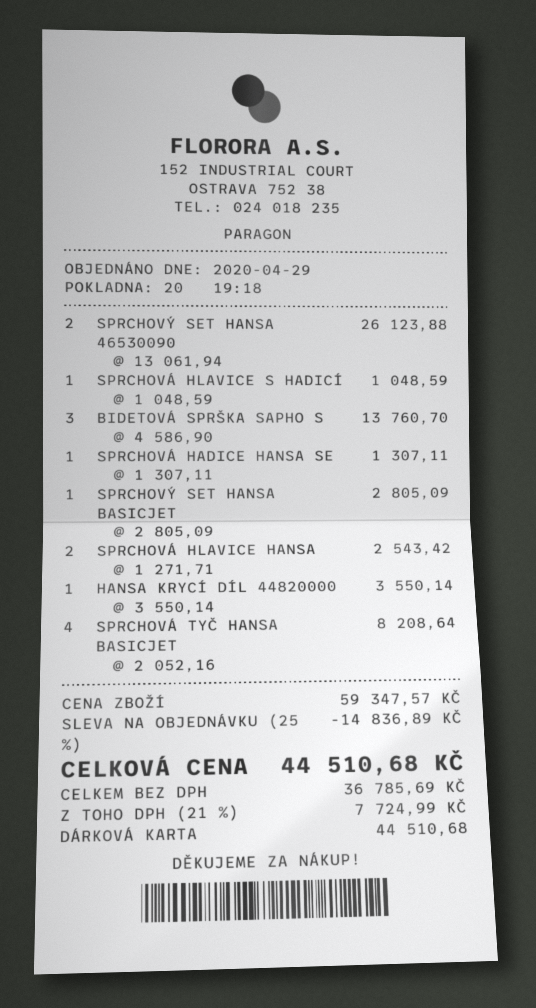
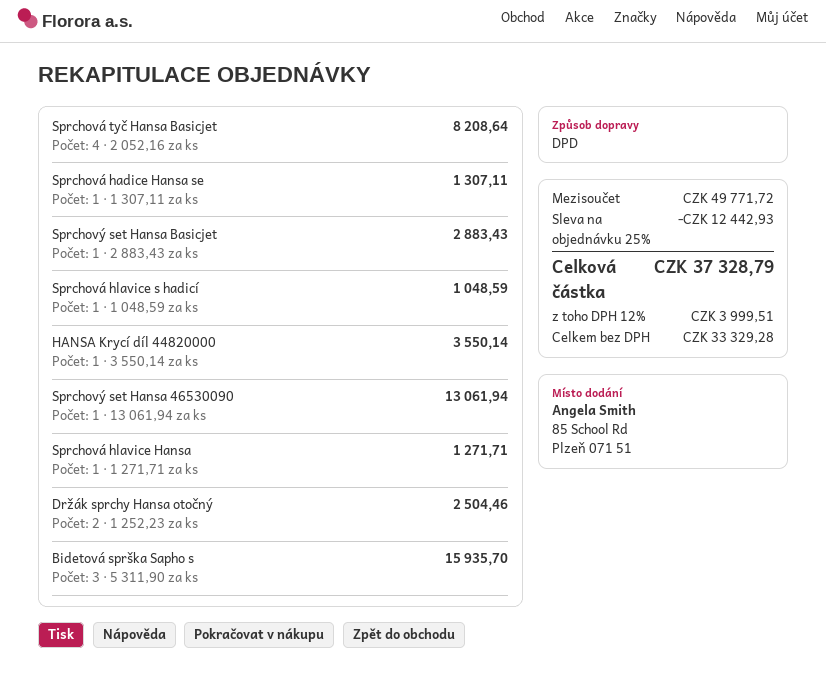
SPRCHOVÝ SET HANSA 46530090: 2 x 13061.94 = 26123.88 -> 1 x 13061.94 = 13061.94
BIDETOVÁ SPRŠKA SAPHO S: 3 x 4586.90 = 13760.70 -> 3 x 5311.90 = 15935.70
SPRCHOVÝ SET HANSA BASICJET: 1 x 2805.09 = 2805.09 -> 1 x 2883.43 = 2883.43
SPRCHOVÁ HLAVICE HANSA: 2 x 1271.71 = 2543.42 -> 1 x 1271.71 = 1271.71
Držák sprchy Hansa otočný: none -> 2 x 1252.23 = 2504.46
subtotal: 59347.57 -> 49771.72
discount: 25% = 14836.89 -> 25% = 12442.93
net: 36785.69 -> 33329.28
tax: 21% = 7724.99 -> 12% = 3999.51
total: 44510.68 -> 37328.79

